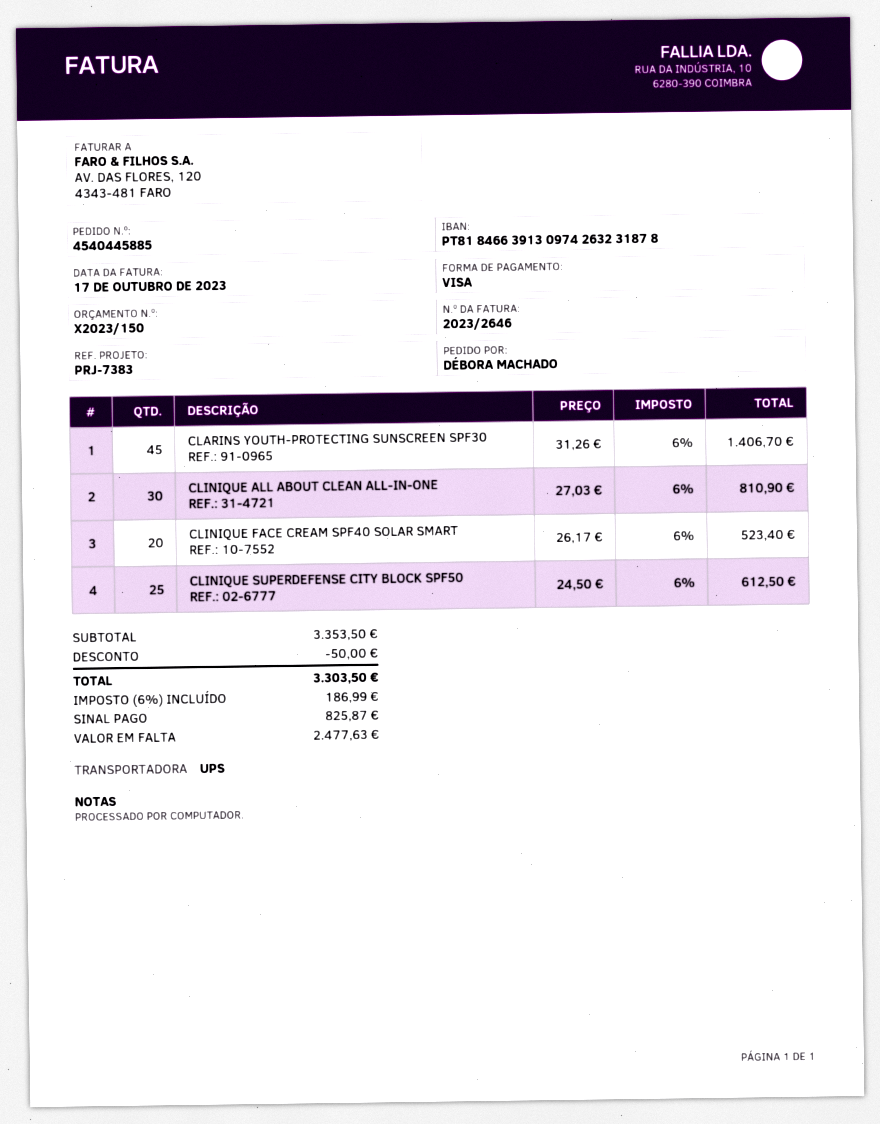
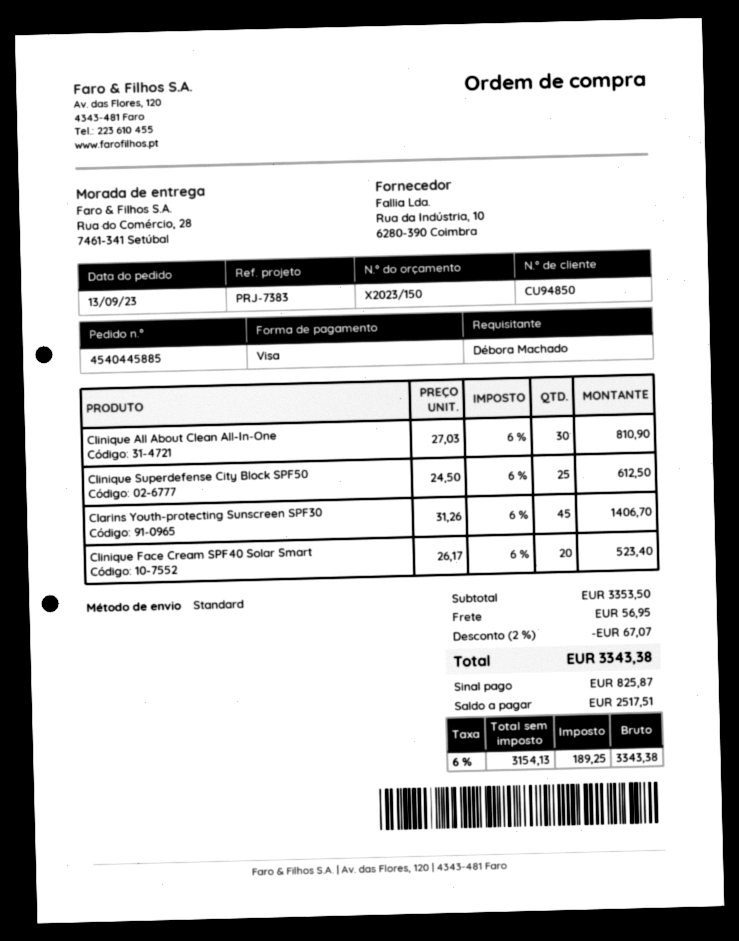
shipping method: UPS -> standard
discount: 50.00 -> 67.07
shipping: none -> 56.95
tax: 6% = 186.99 -> 6% = 189.25
total: 3303.50 -> 3343.38
balance: 2477.63 -> 2517.51

